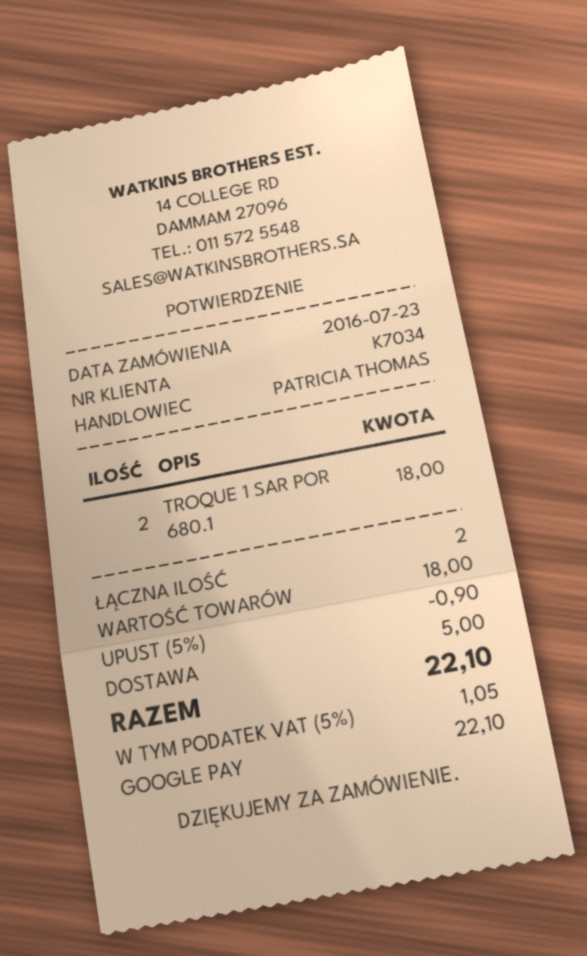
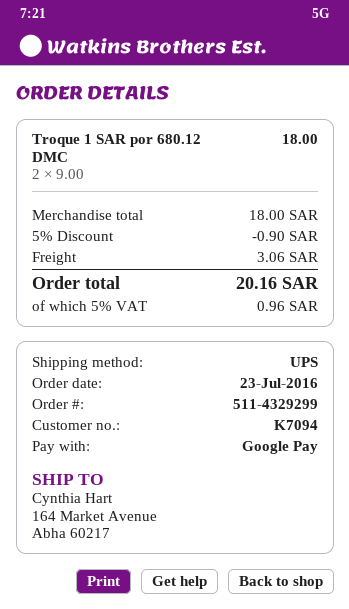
customer number: K7034 -> K7094
shipping: 5.00 -> 3.06
tax: 5% = 1.05 -> 5% = 0.96
total: 22.10 -> 20.16

